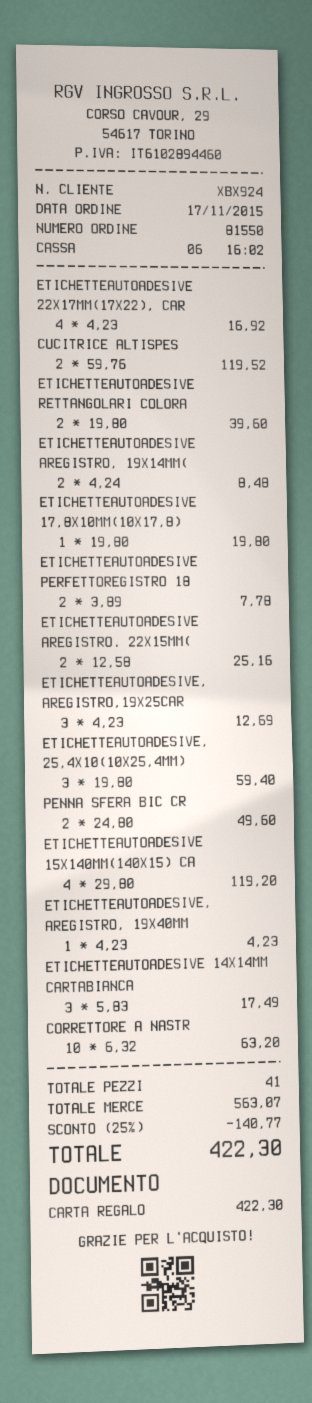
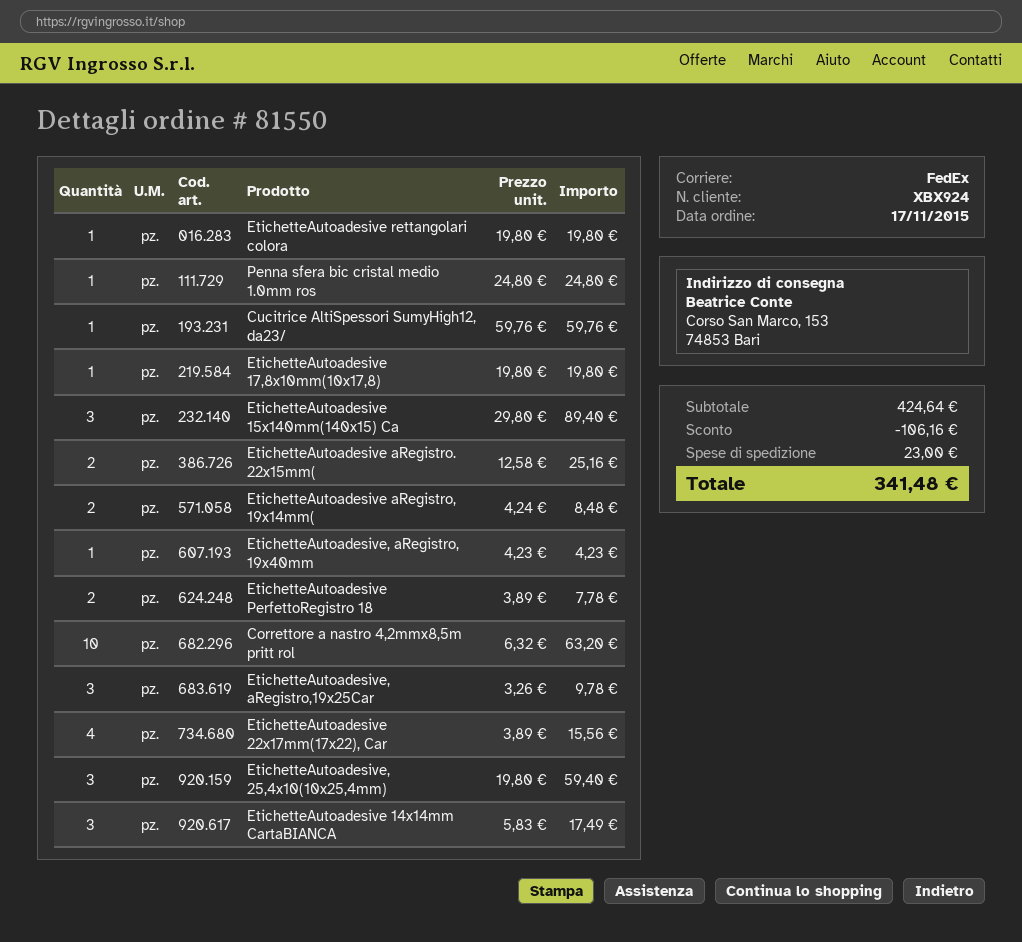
ETICHETTEAUTOADESIVE 22X17MM(17X22), CAR: 4 x 4.23 = 16.92 -> 4 x 3.89 = 15.56
CUCITRICE ALTISPES: 2 x 59.76 = 119.52 -> 1 x 59.76 = 59.76
ETICHETTEAUTOADESIVE RETTANGOLARI COLORA: 2 x 19.80 = 39.60 -> 1 x 19.80 = 19.80
ETICHETTEAUTOADESIVE, AREGISTRO,19X25CAR: 3 x 4.23 = 12.69 -> 3 x 3.26 = 9.78
PENNA SFERA BIC CR: 2 x 24.80 = 49.60 -> 1 x 24.80 = 24.80
ETICHETTEAUTOADESIVE 15X140MM(140X15) CA: 4 x 29.80 = 119.20 -> 3 x 29.80 = 89.40
subtotal: 563.07 -> 424.64
discount: 140.77 -> 106.16
shipping: none -> 23.00
total: 422.30 -> 341.48

